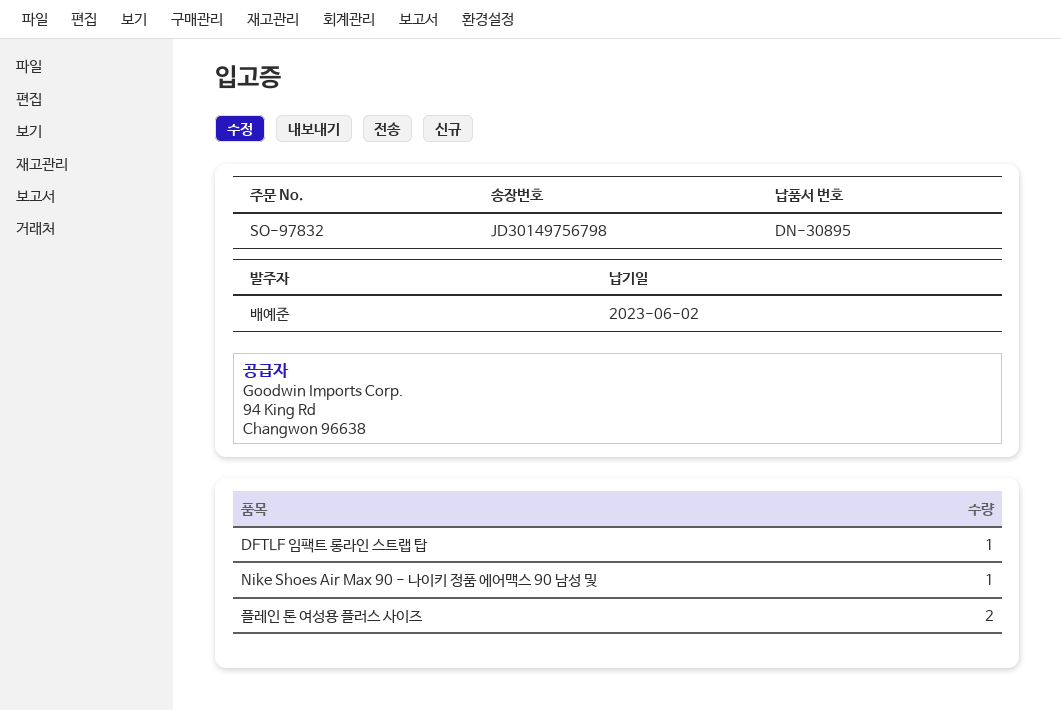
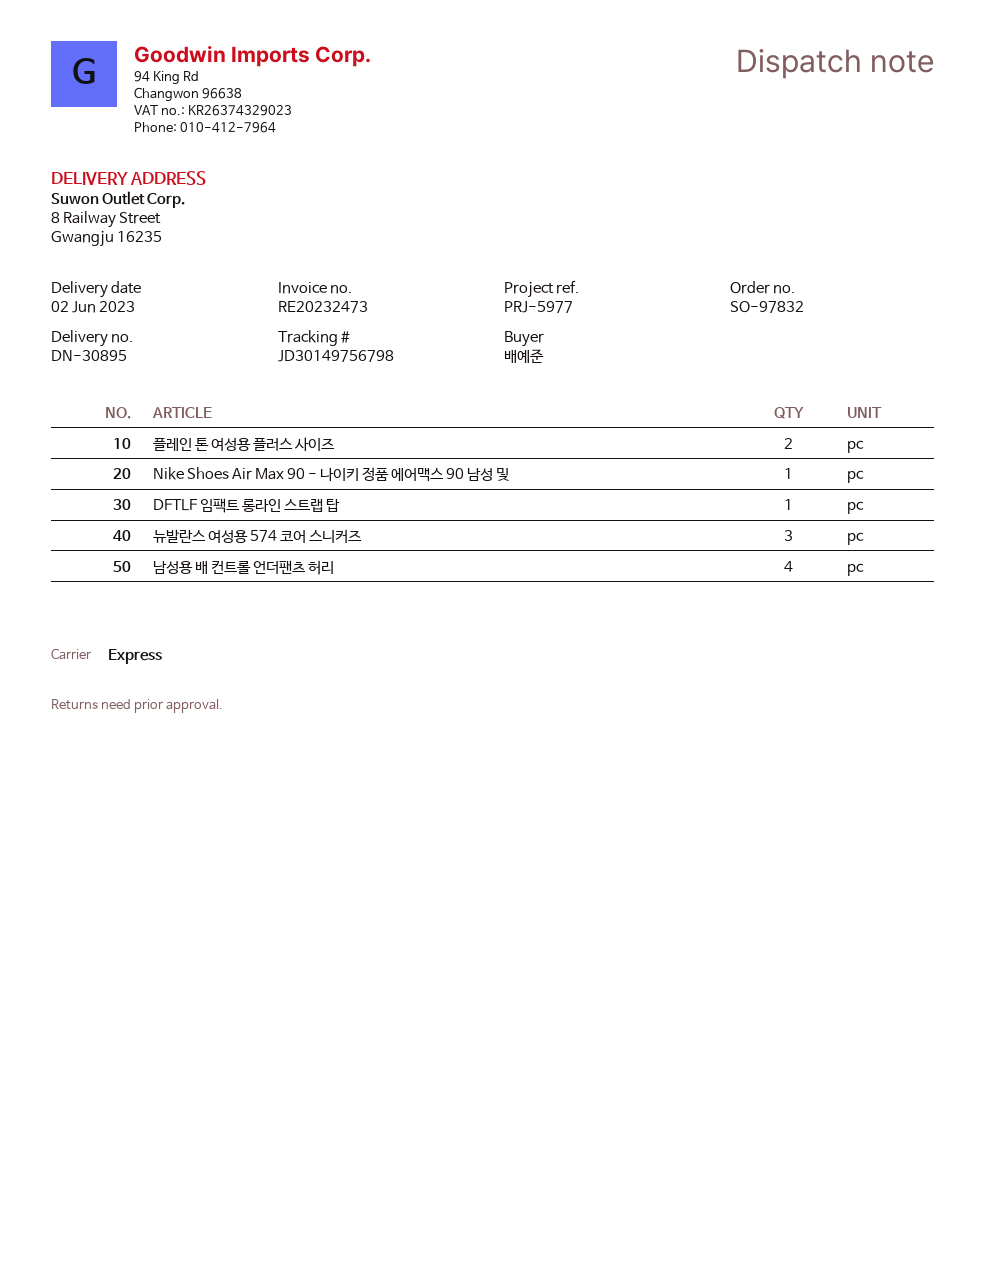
뉴발란스 여성용 574 코어 스니커즈: none -> 3
남성용 배 컨트롤 언더팬츠 허리: none -> 4

